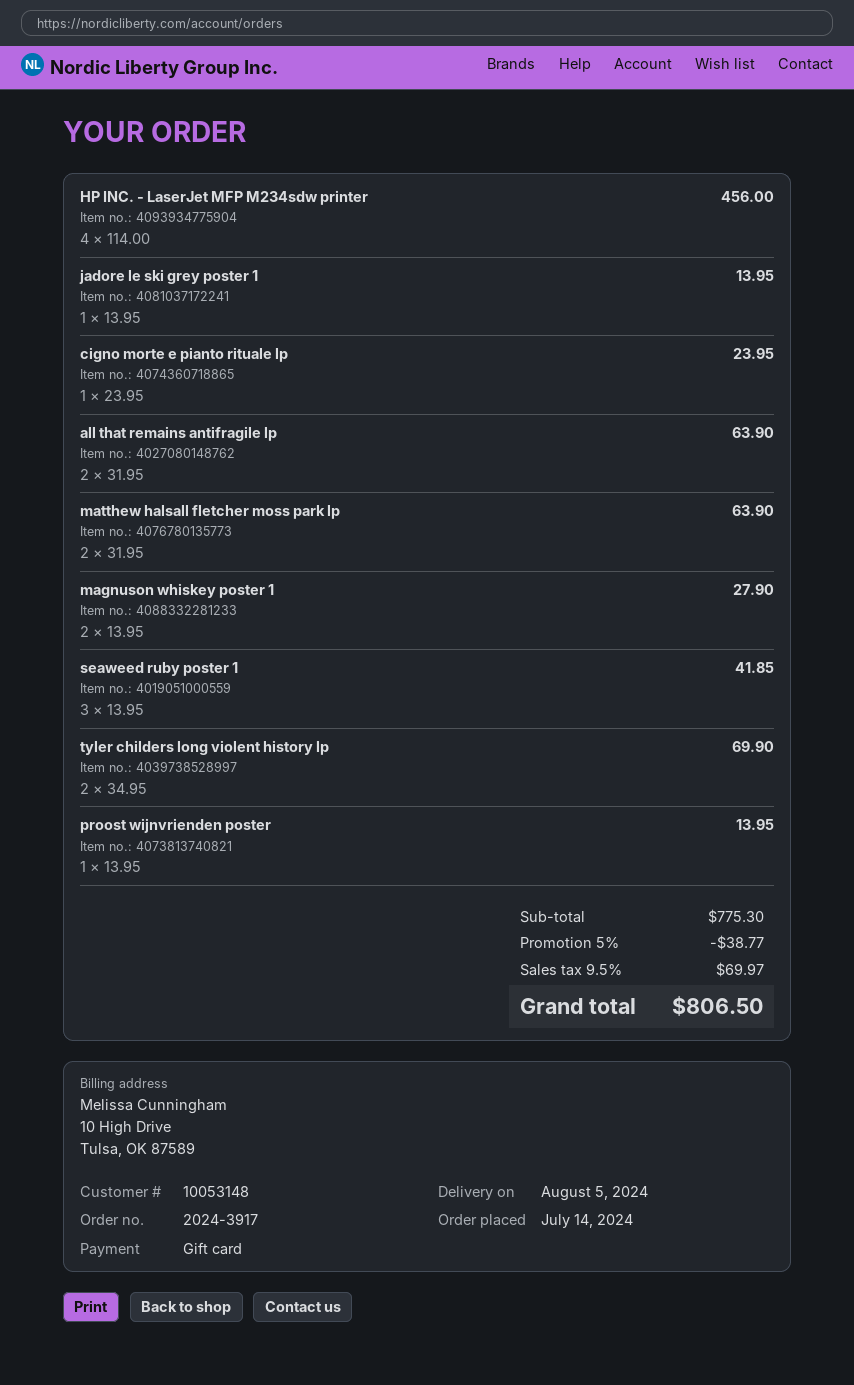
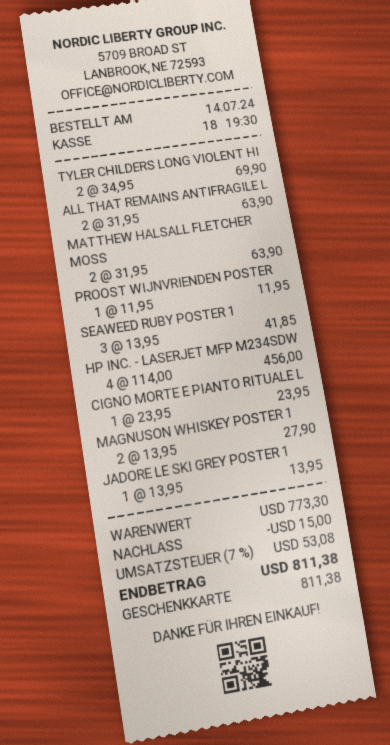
proost wijnvrienden poster: 1 x 13.95 = 13.95 -> 1 x 11.95 = 11.95
subtotal: 775.30 -> 773.30
discount: 38.77 -> 15.00
tax: 9.5% = 69.97 -> 7% = 53.08
total: 806.50 -> 811.38

